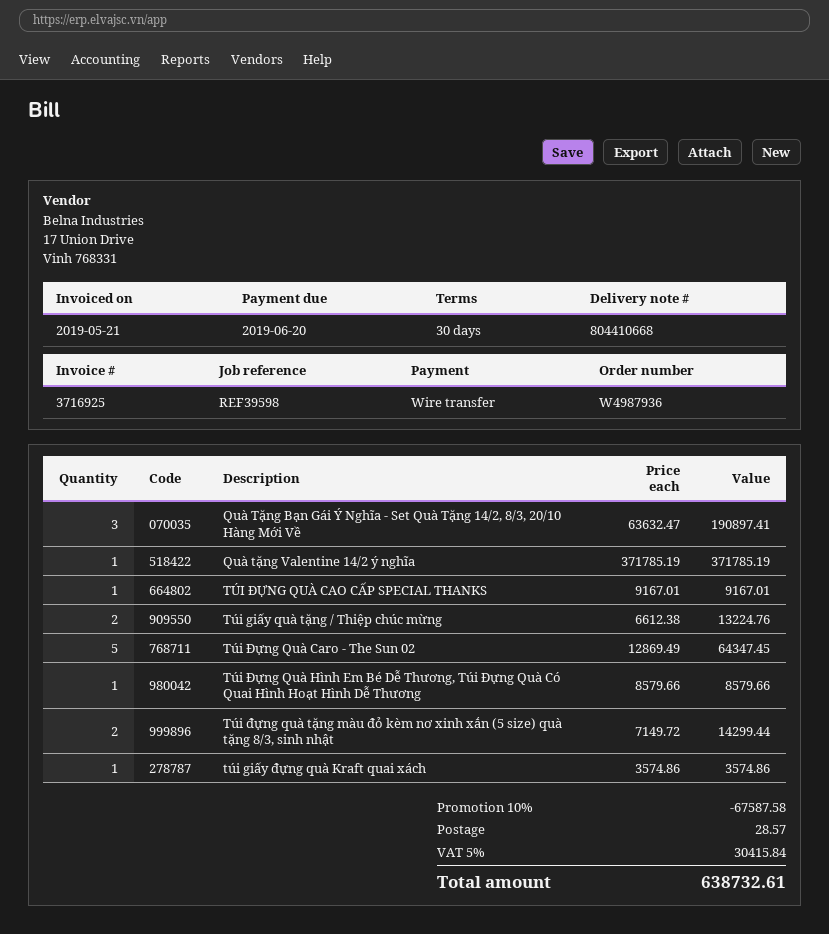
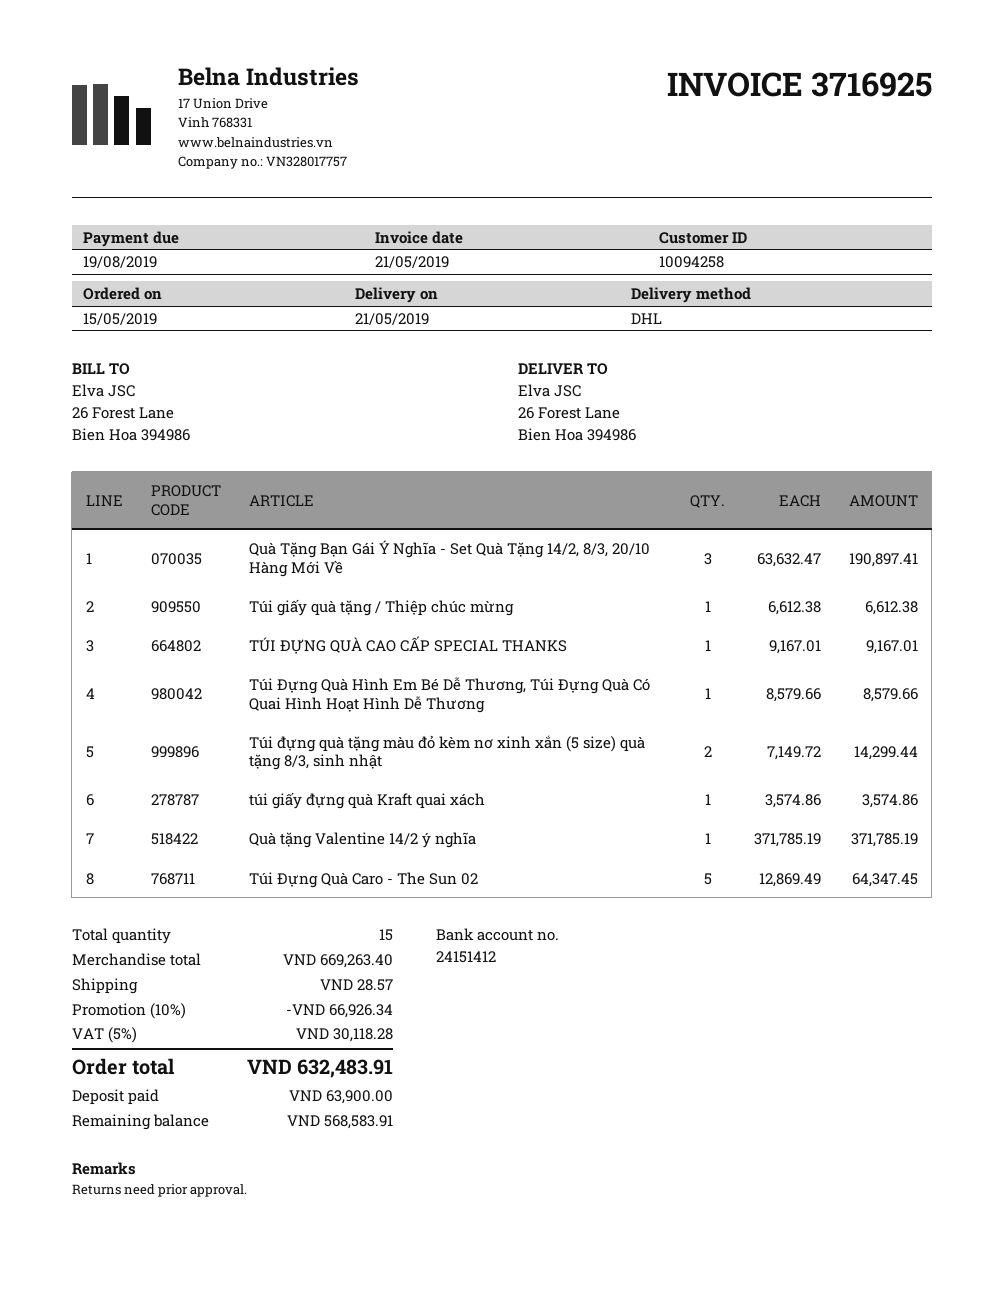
due date: 2019-06-20 -> 2019-08-19
Túi giấy quà tặng / Thiệp chúc mừng: 2 x 6612.38 = 13224.76 -> 1 x 6612.38 = 6612.38
discount: 10% = 67587.58 -> 10% = 66926.34
tax: 5% = 30415.84 -> 5% = 30118.28
total: 638732.61 -> 632483.91

